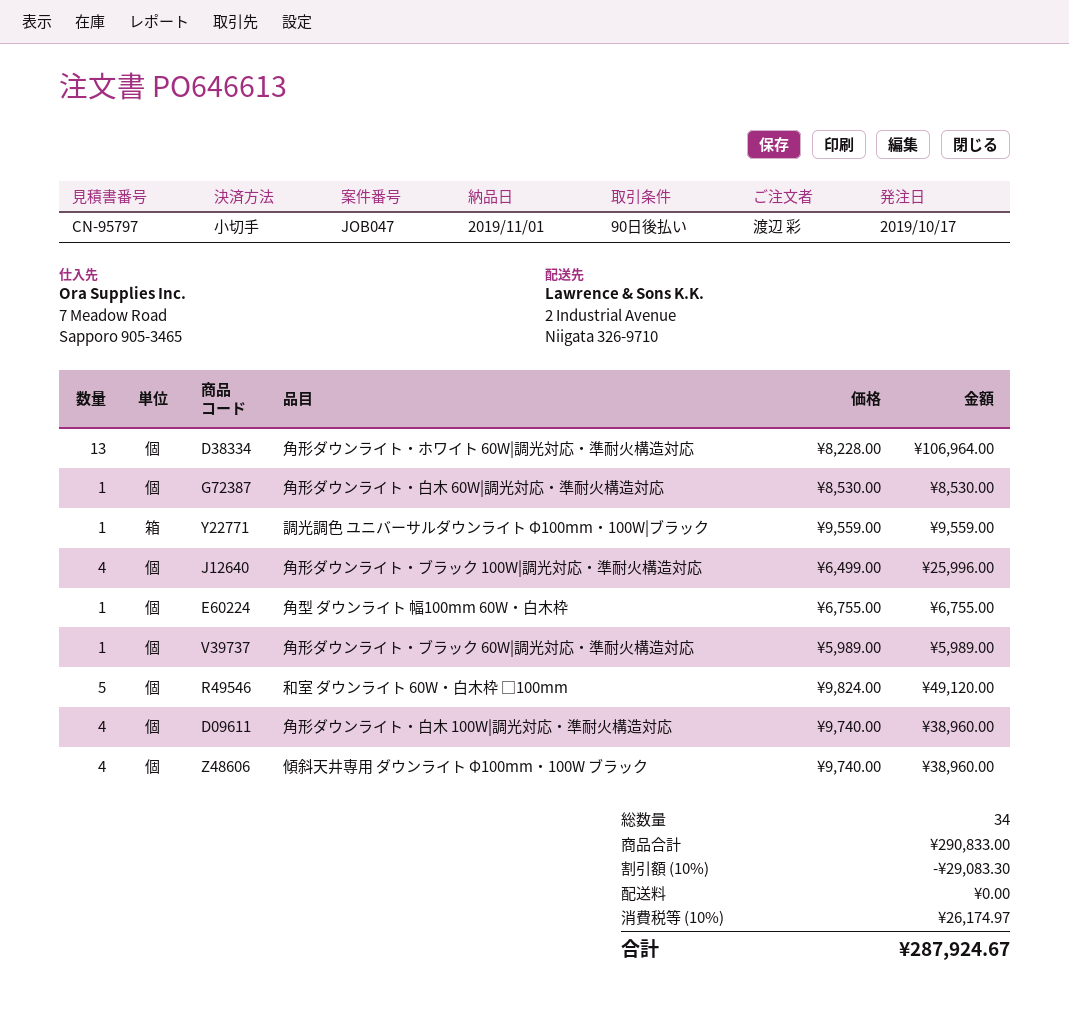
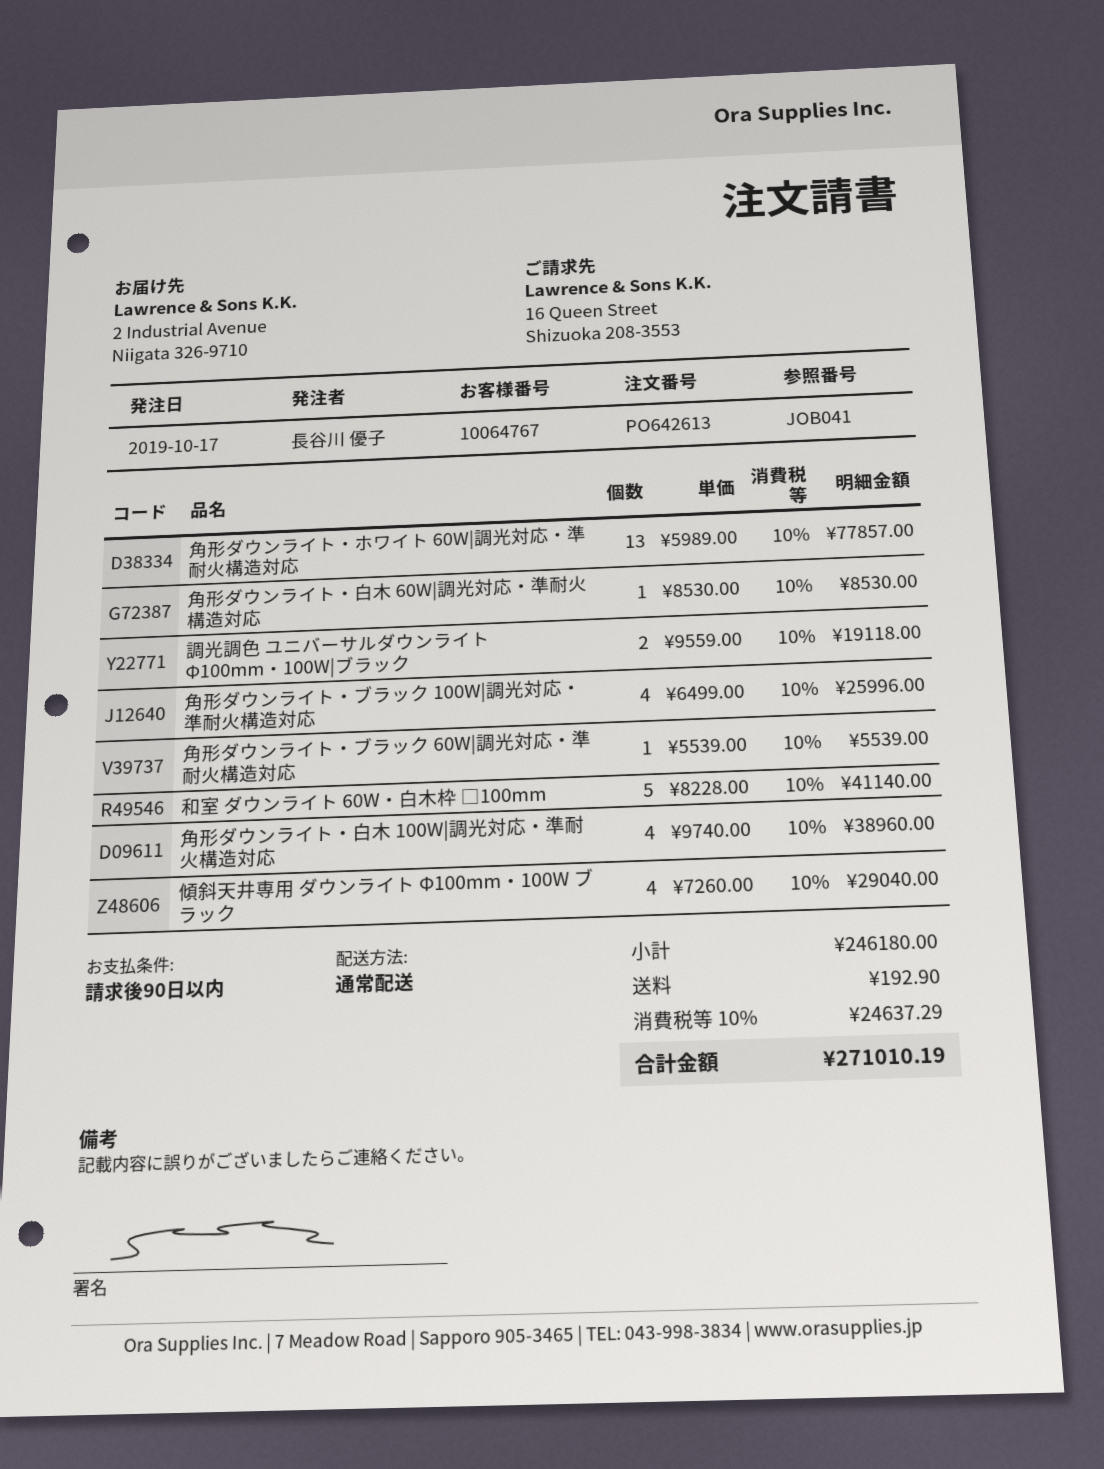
order number: PO646613 -> PO642613
reference: JOB047 -> JOB041
ordered by: 渡辺 彩 -> 長谷川 優子
角形ダウンライト・ホワイト 60W|調光対応・準耐火構造対応: 13 x 8228.00 = 106964.00 -> 13 x 5989.00 = 77857.00
調光調色 ユニバーサルダウンライト Φ100mm・100W|ブラック: 1 x 9559.00 = 9559.00 -> 2 x 9559.00 = 19118.00
角型 ダウンライト 幅100mm 60W・白木枠: 1 x 6755.00 = 6755.00 -> none
角形ダウンライト・ブラック 60W|調光対応・準耐火構造対応: 1 x 5989.00 = 5989.00 -> 1 x 5539.00 = 5539.00
和室 ダウンライト 60W・白木枠 □100mm: 5 x 9824.00 = 49120.00 -> 5 x 8228.00 = 41140.00
傾斜天井専用 ダウンライト Φ100mm・100W ブラック: 4 x 9740.00 = 38960.00 -> 4 x 7260.00 = 29040.00
subtotal: 290833.00 -> 246180.00
discount: 10% = 29083.30 -> none
shipping: 0.00 -> 192.90
tax: 10% = 26174.97 -> 10% = 24637.29
total: 287924.67 -> 271010.19

